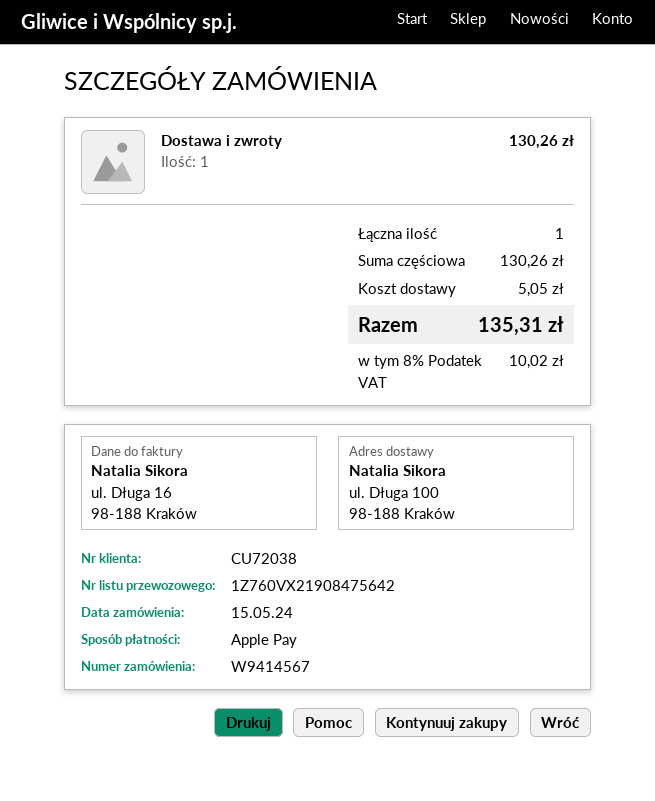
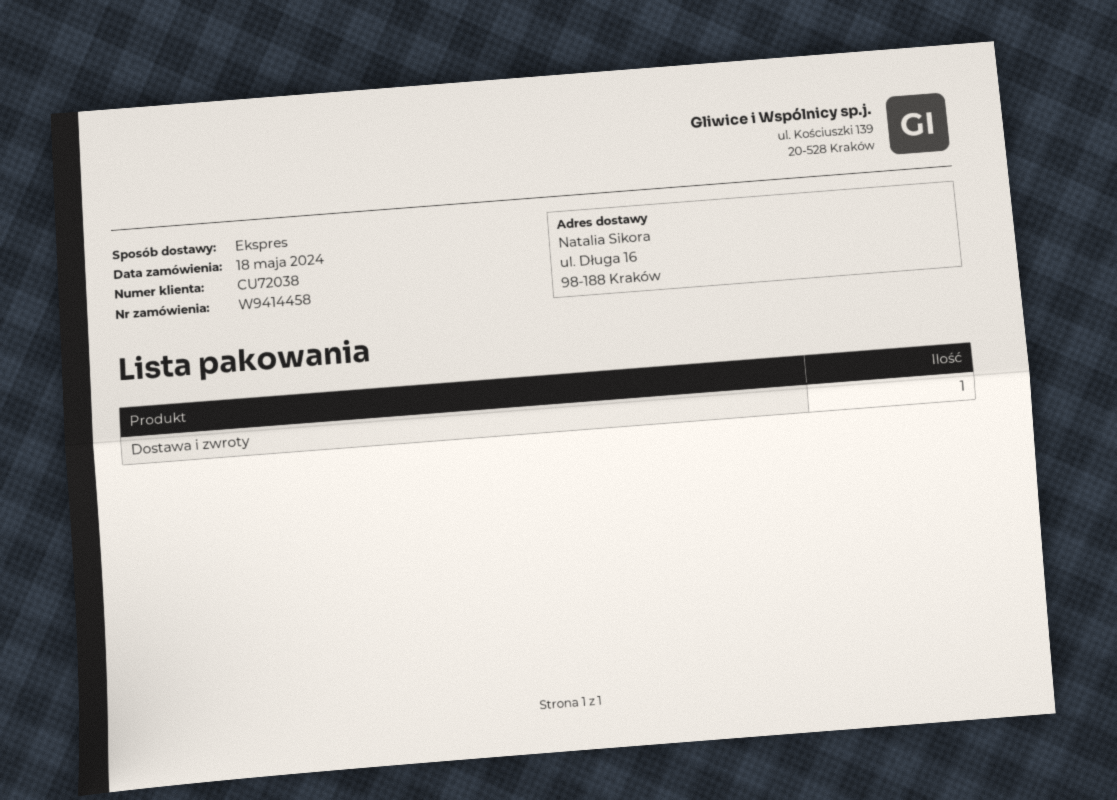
order number: W9414567 -> W9414458
order date: 2024-05-15 -> 2024-05-18
ship to: ul. Długa 100, 98-188 Kraków -> ul. Długa 16, 98-188 Kraków

